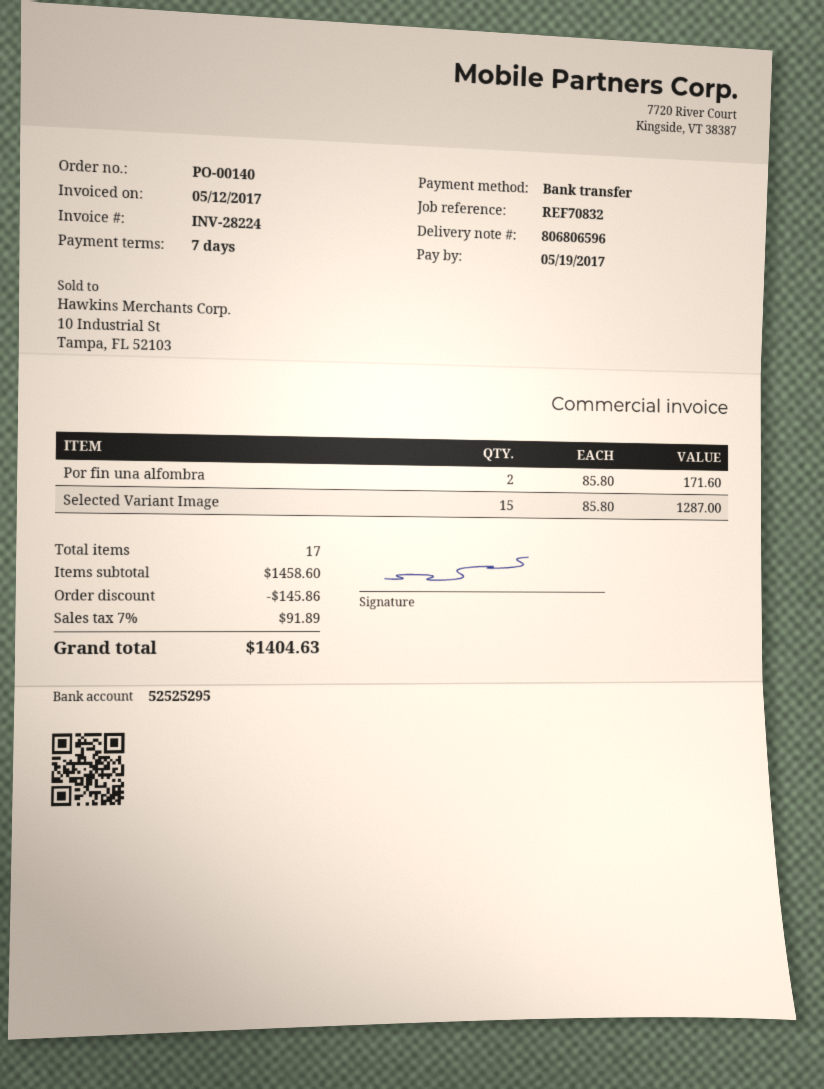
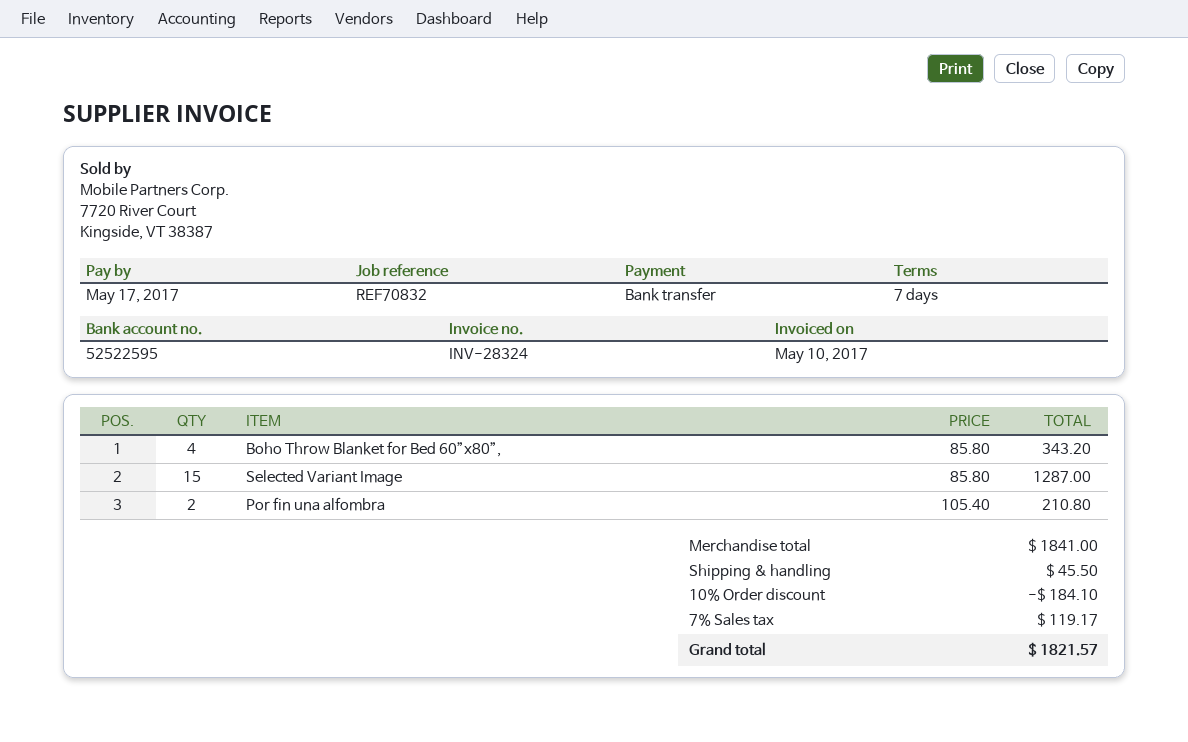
invoice number: INV-28224 -> INV-28324
invoice date: 2017-05-12 -> 2017-05-10
due date: 2017-05-19 -> 2017-05-17
bank account: 52525295 -> 52522595
Por fin una alfombra: 2 x 85.80 = 171.60 -> 2 x 105.40 = 210.80
Boho Throw Blanket for Bed 60”x80”,: none -> 4 x 85.80 = 343.20
subtotal: 1458.60 -> 1841.00
discount: 145.86 -> 184.10
shipping: none -> 45.50
tax: 7% = 91.89 -> 7% = 119.17
total: 1404.63 -> 1821.57

